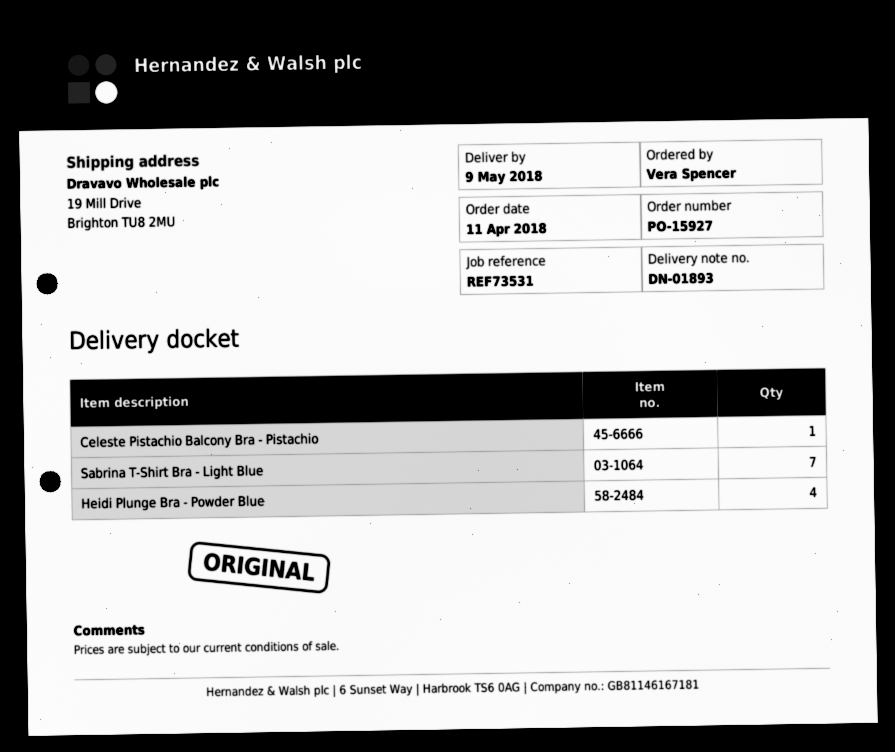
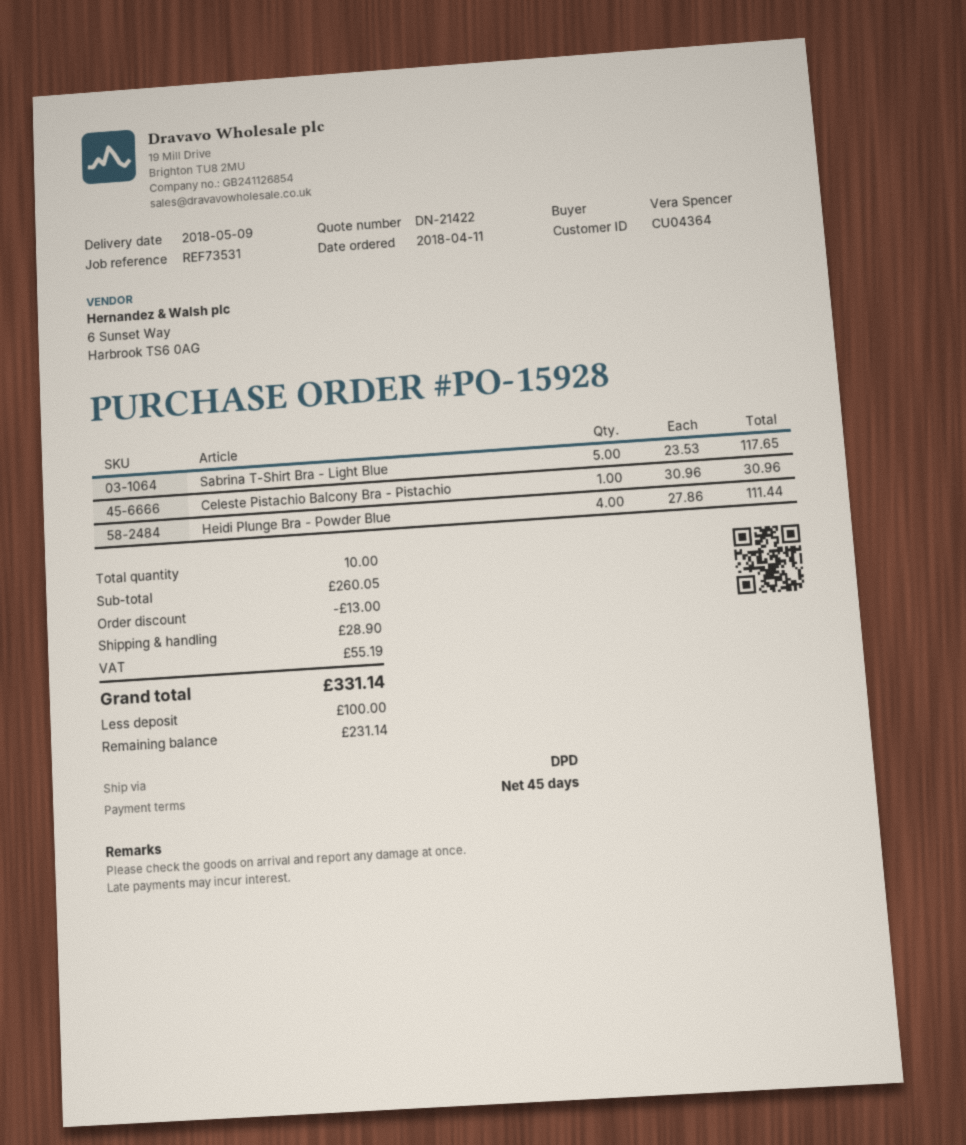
order number: PO-15927 -> PO-15928
Sabrina T-Shirt Bra - Light Blue: 7 -> 5

